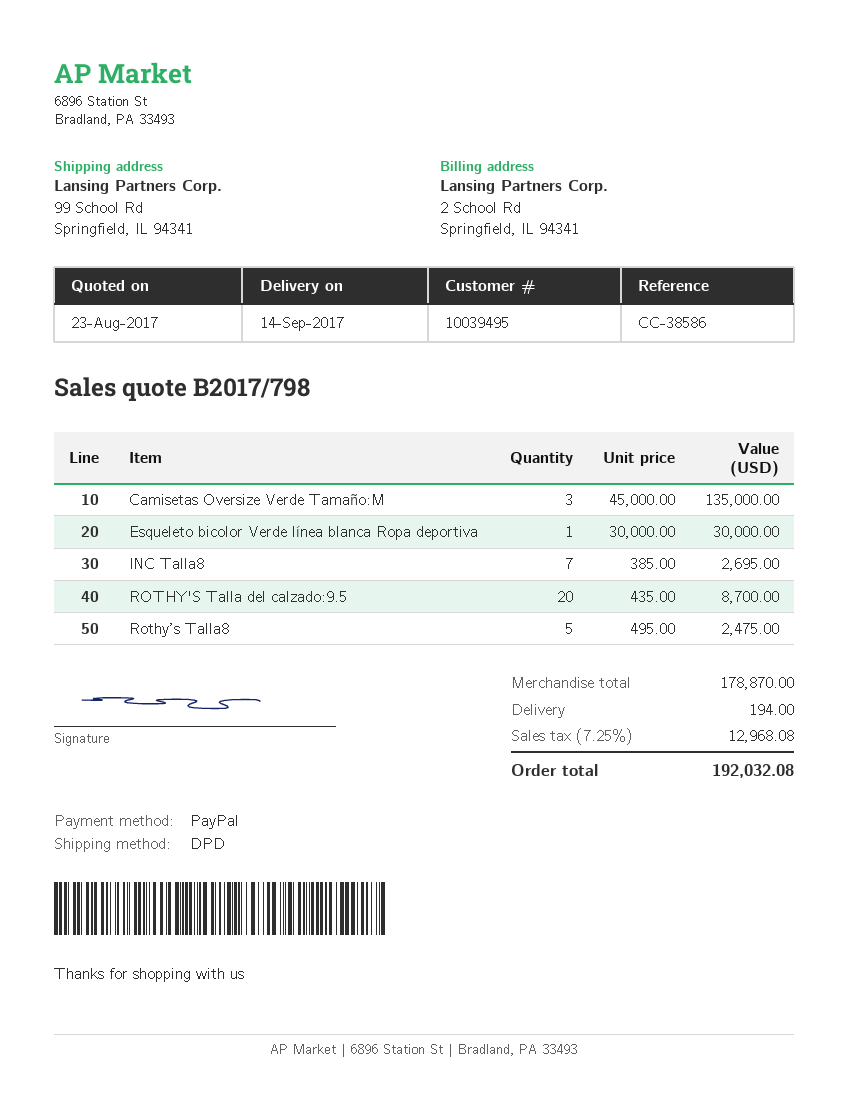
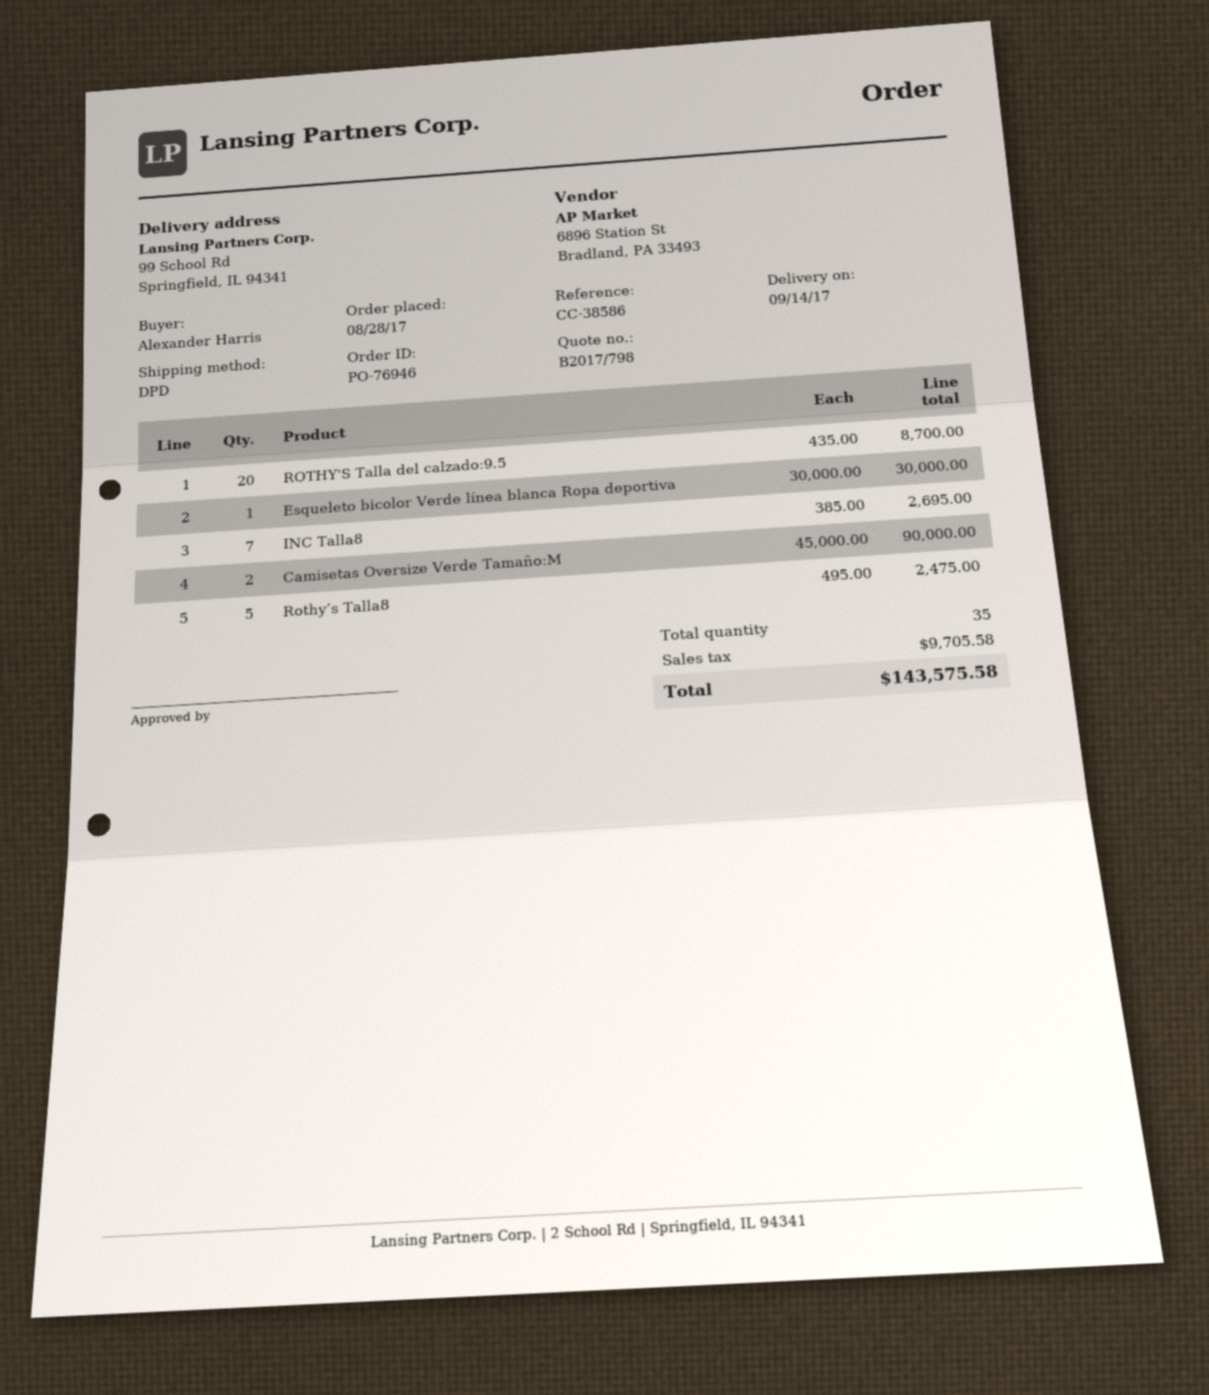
Camisetas Oversize Verde Tamaño:M: 3 x 45000.00 = 135000.00 -> 2 x 45000.00 = 90000.00
shipping: 194.00 -> none
tax: 12968.08 -> 9705.58
total: 192032.08 -> 143575.58

